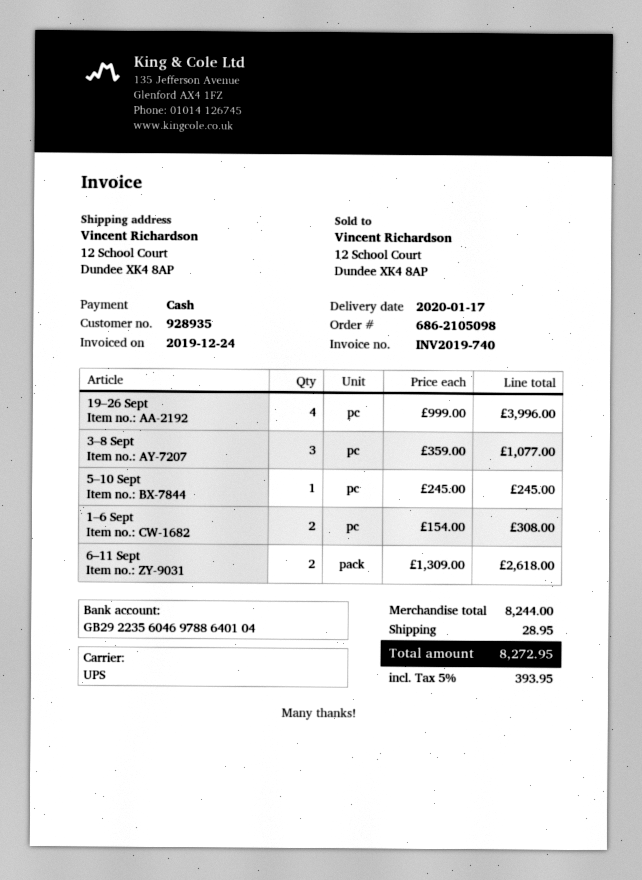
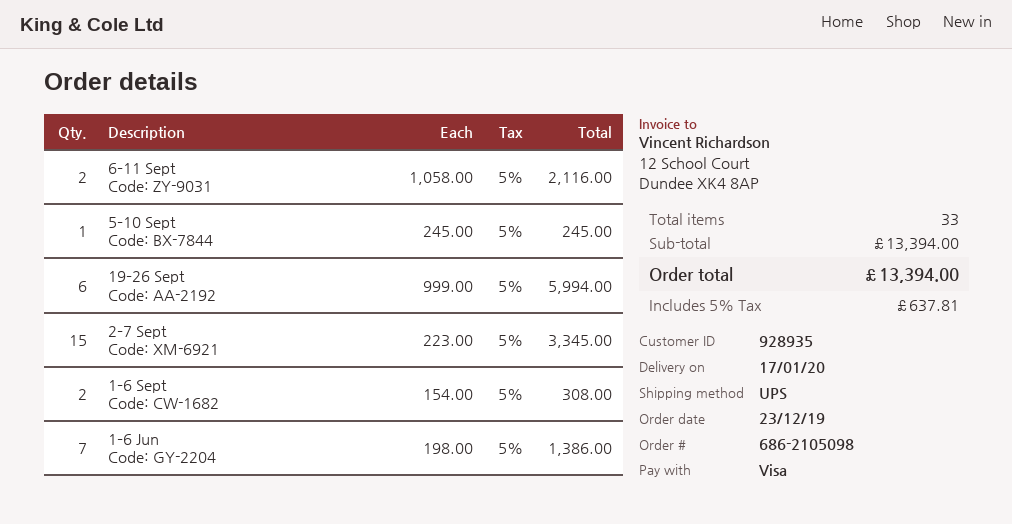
payment method: cash -> Visa
19–26 Sept: 4 x 999.00 = 3996.00 -> 6 x 999.00 = 5994.00
3–8 Sept: 3 x 359.00 = 1077.00 -> none
6–11 Sept: 2 x 1309.00 = 2618.00 -> 2 x 1058.00 = 2116.00
2–7 Sept: none -> 15 x 223.00 = 3345.00
1–6 Jun: none -> 7 x 198.00 = 1386.00
subtotal: 8244.00 -> 13394.00
shipping: 28.95 -> none
tax: 5% = 393.95 -> 5% = 637.81
total: 8272.95 -> 13394.00

